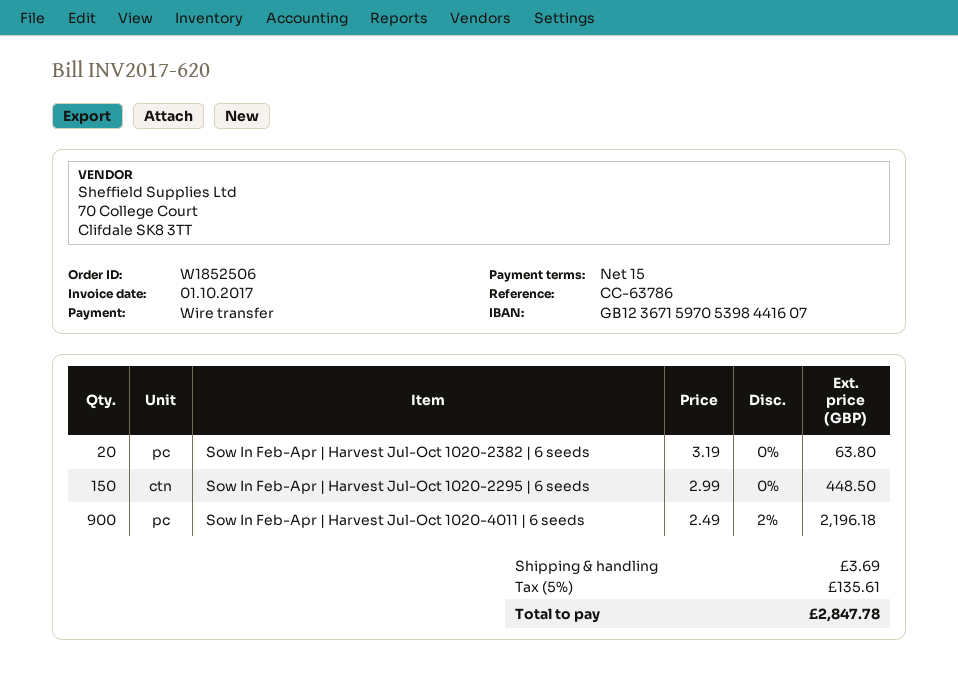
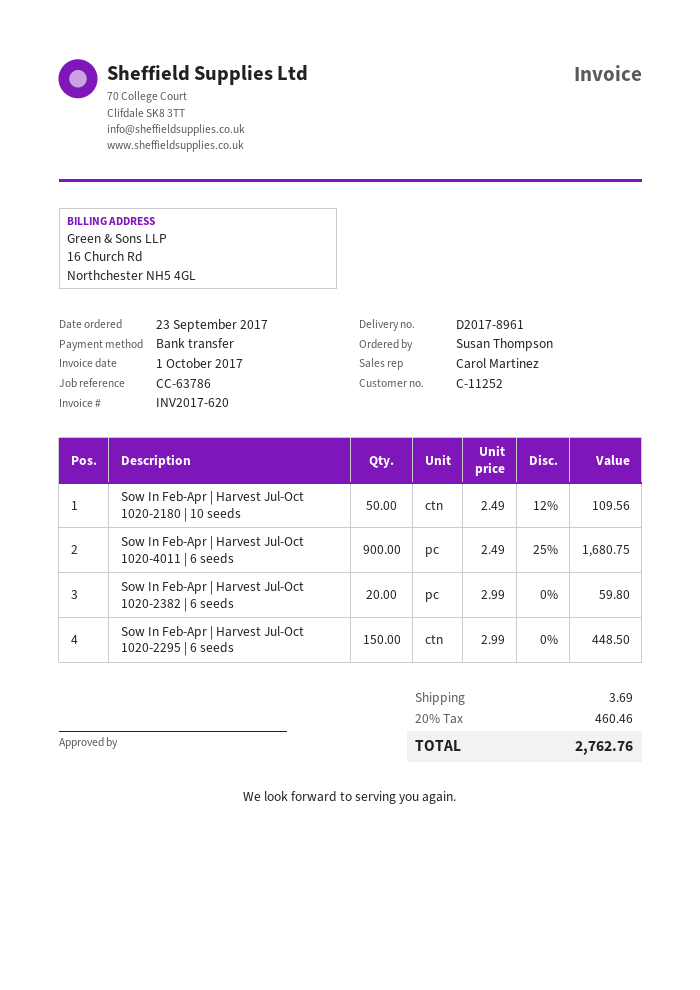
Sow In Feb-Apr | Harvest Jul-Oct 1020-2382 | 6 seeds: 20 x 3.19 = 63.80 -> 20 x 2.99 = 59.80
Sow In Feb-Apr | Harvest Jul-Oct 1020-4011 | 6 seeds: 900 x 2.49 - 2% = 2196.18 -> 900 x 2.49 - 25% = 1680.75
Sow In Feb-Apr | Harvest Jul-Oct 1020-2180 | 10 seeds: none -> 50 x 2.49 - 12% = 109.56
tax: 5% = 135.61 -> 20% = 460.46
total: 2847.78 -> 2762.76

